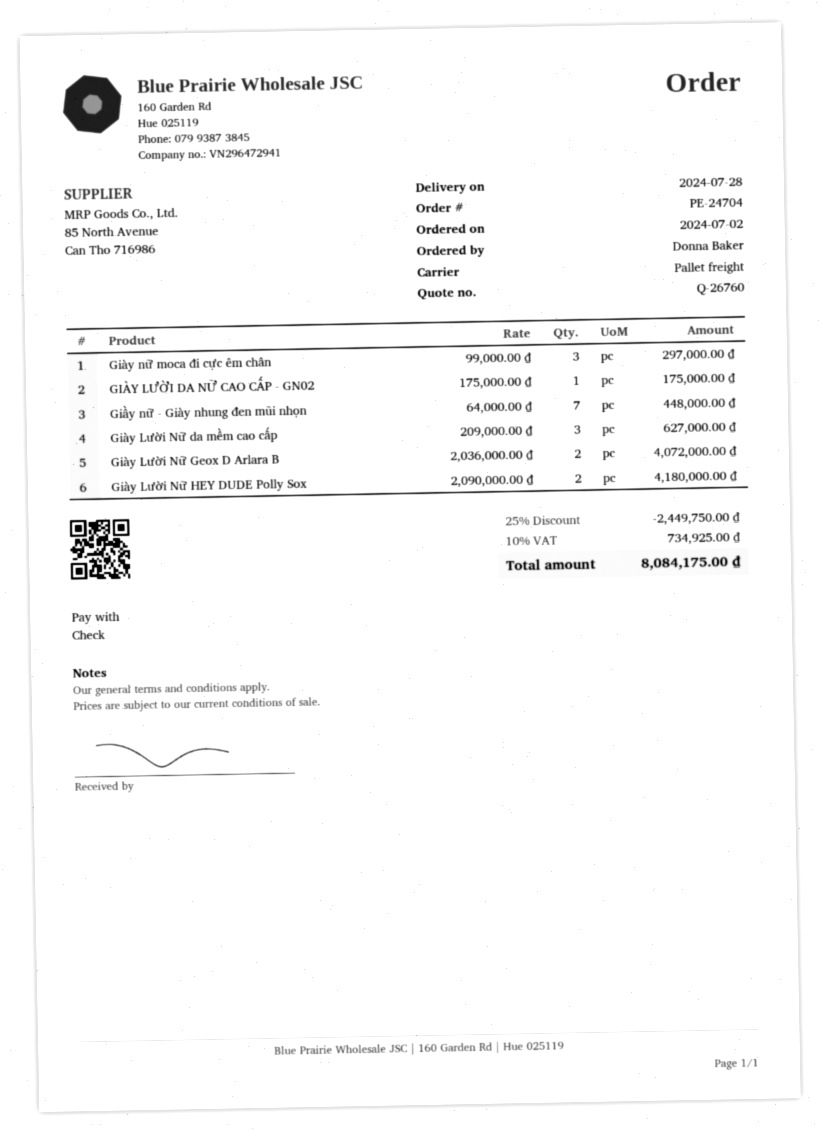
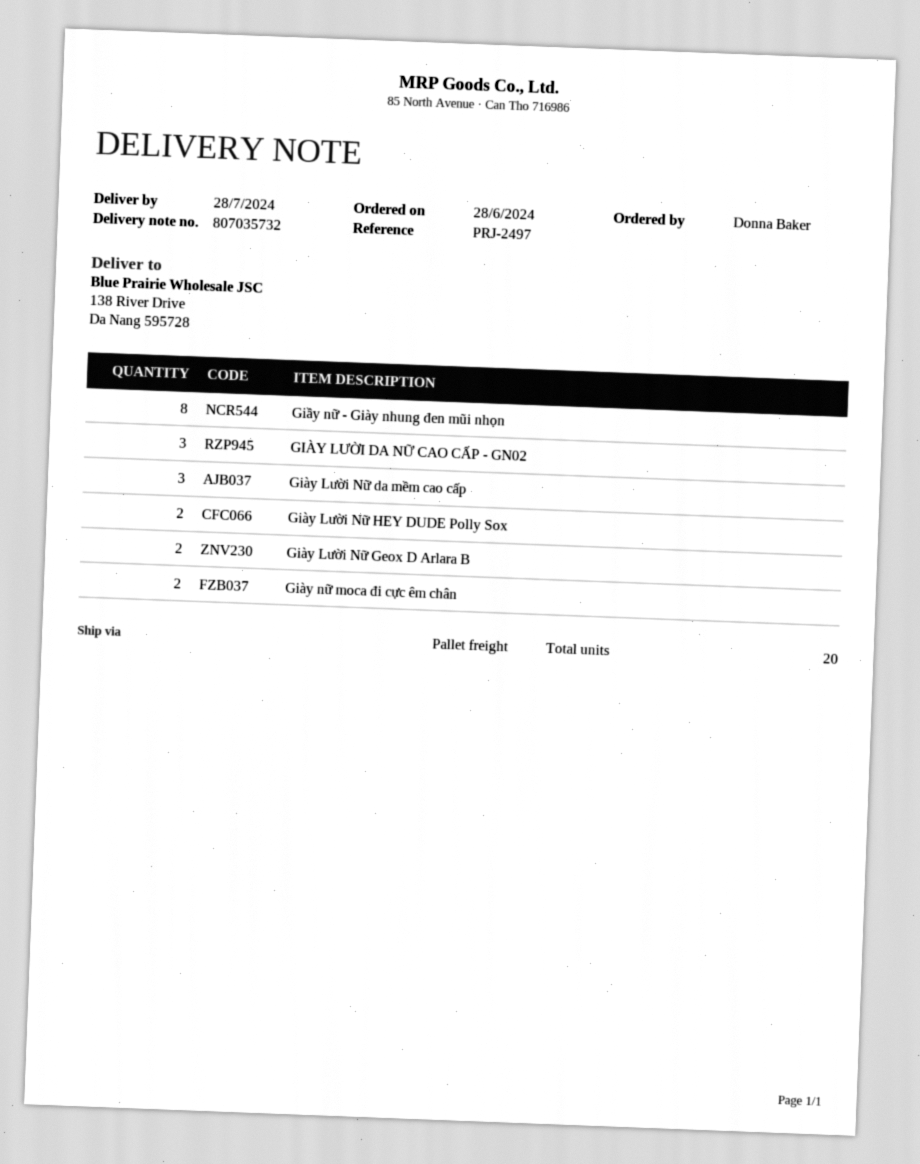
order date: 2024-07-02 -> 2024-06-28
Giày nữ moca đi cực êm chân: 3 -> 2
GIÀY LƯỜI DA NỮ CAO CẤP - GN02: 1 -> 3
Giầy nữ - Giày nhung đen mũi nhọn: 7 -> 8

